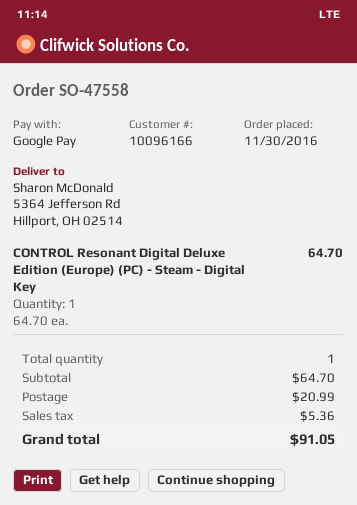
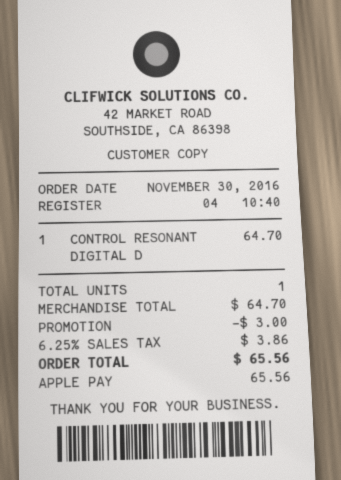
payment method: Google Pay -> Apple Pay
discount: none -> 3.00
shipping: 20.99 -> none
tax: 5.36 -> 3.86
total: 91.05 -> 65.56

